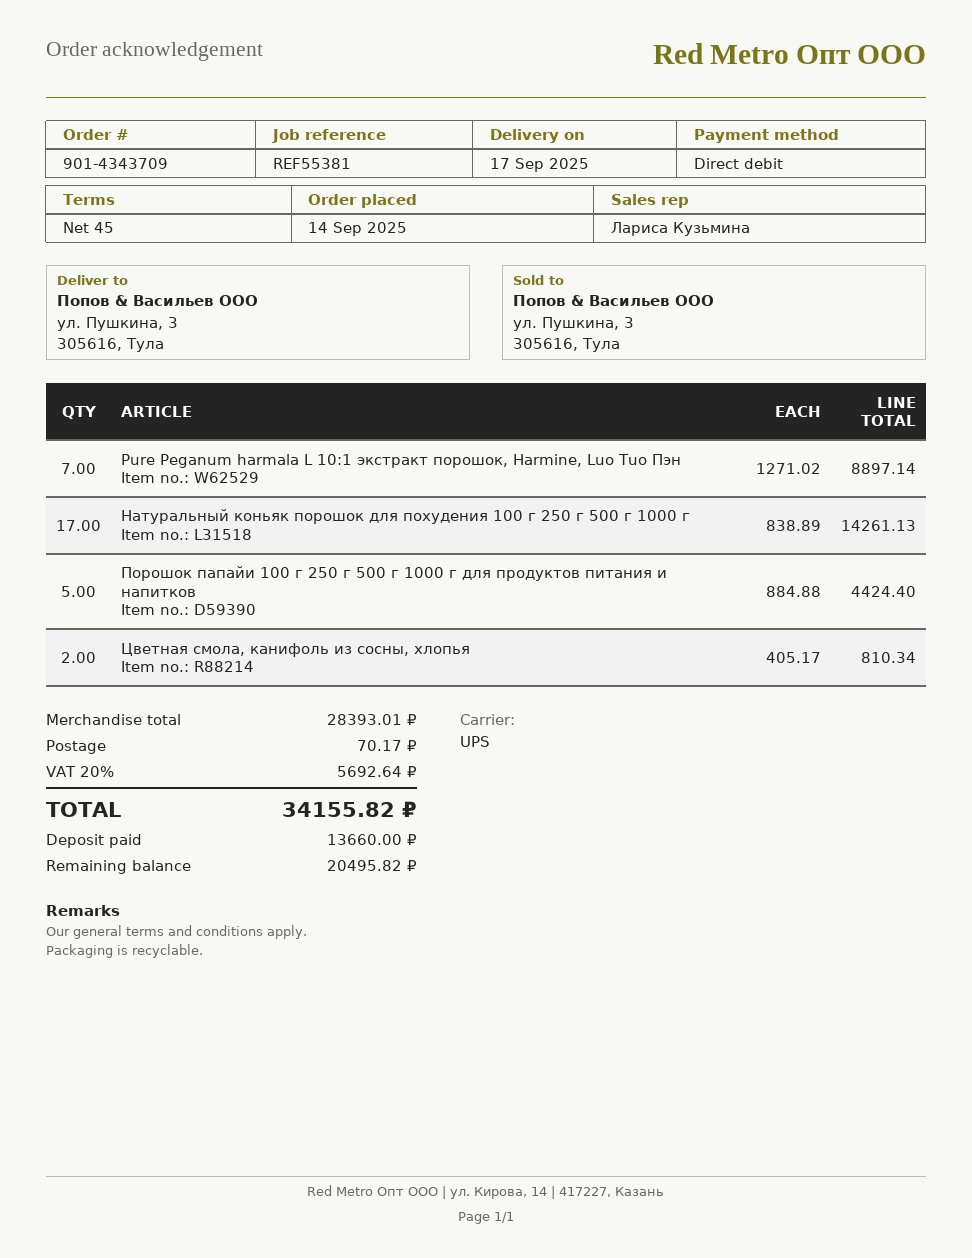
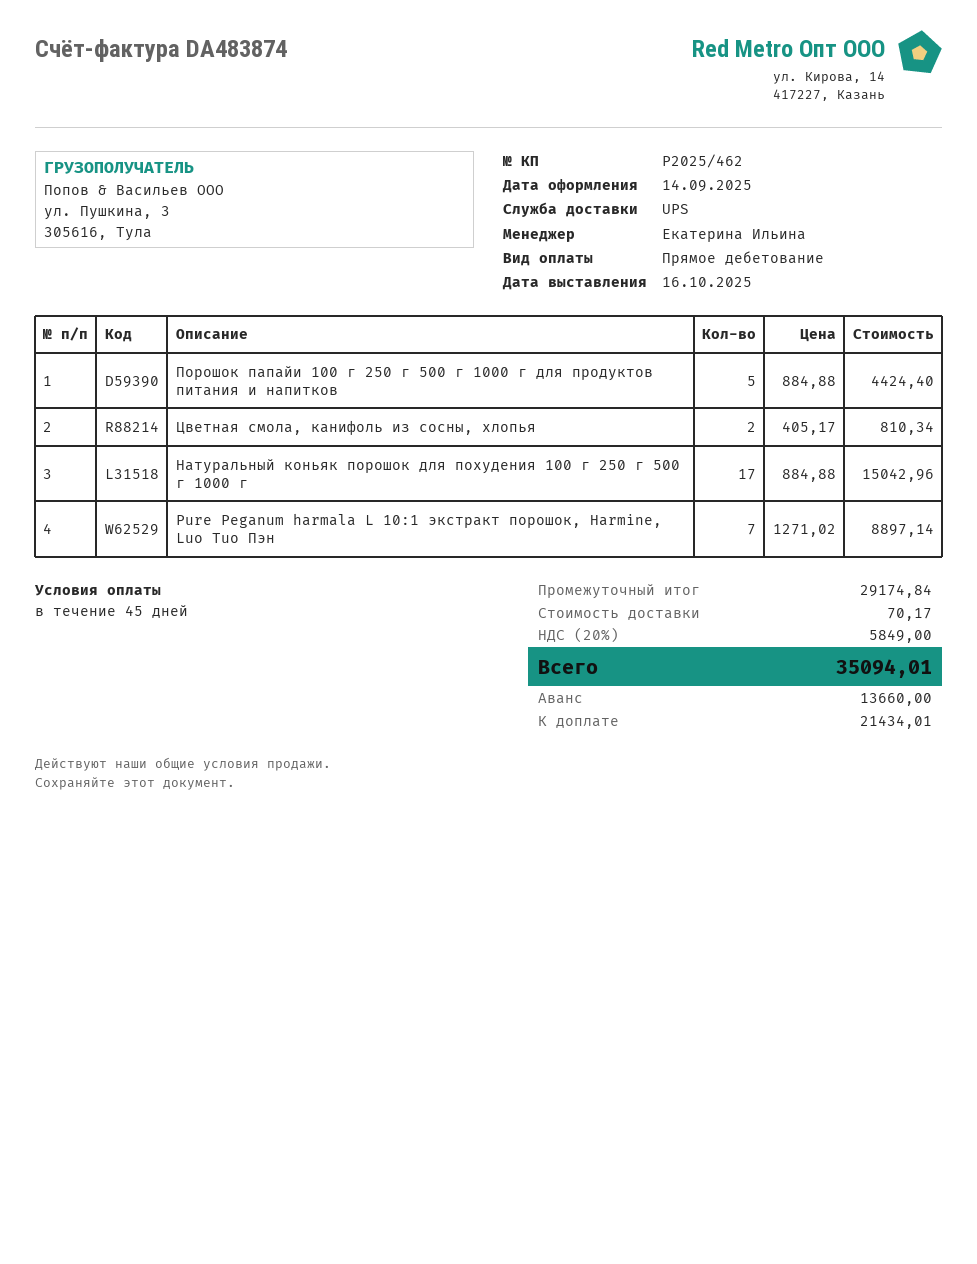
sales rep: Лариса Кузьмина -> Екатерина Ильина
Натуральный коньяк порошок для похудения 100 г 250 г 500 г 1000 г: 17 x 838.89 = 14261.13 -> 17 x 884.88 = 15042.96
subtotal: 28393.01 -> 29174.84
tax: 20% = 5692.64 -> 20% = 5849.00
total: 34155.82 -> 35094.01
balance: 20495.82 -> 21434.01

